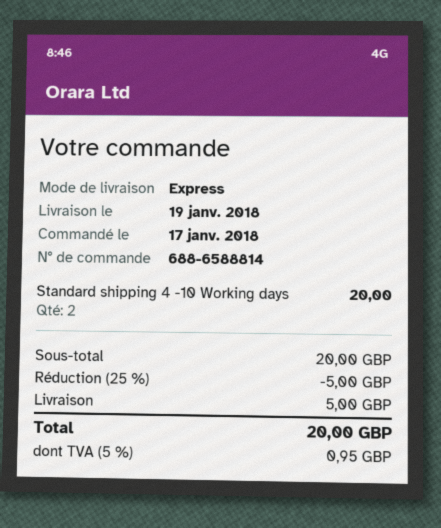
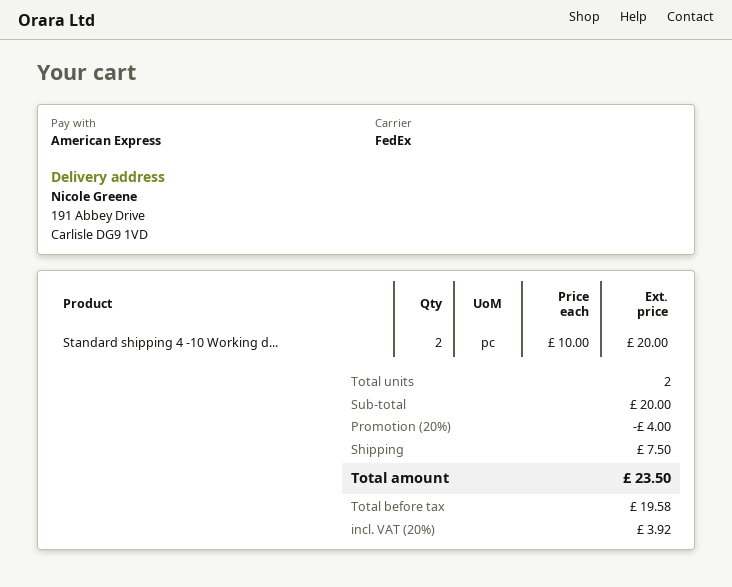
shipping method: express -> FedEx
discount: 25% = 5.00 -> 20% = 4.00
shipping: 5.00 -> 7.50
tax: 5% = 0.95 -> 20% = 3.92
total: 20.00 -> 23.50

